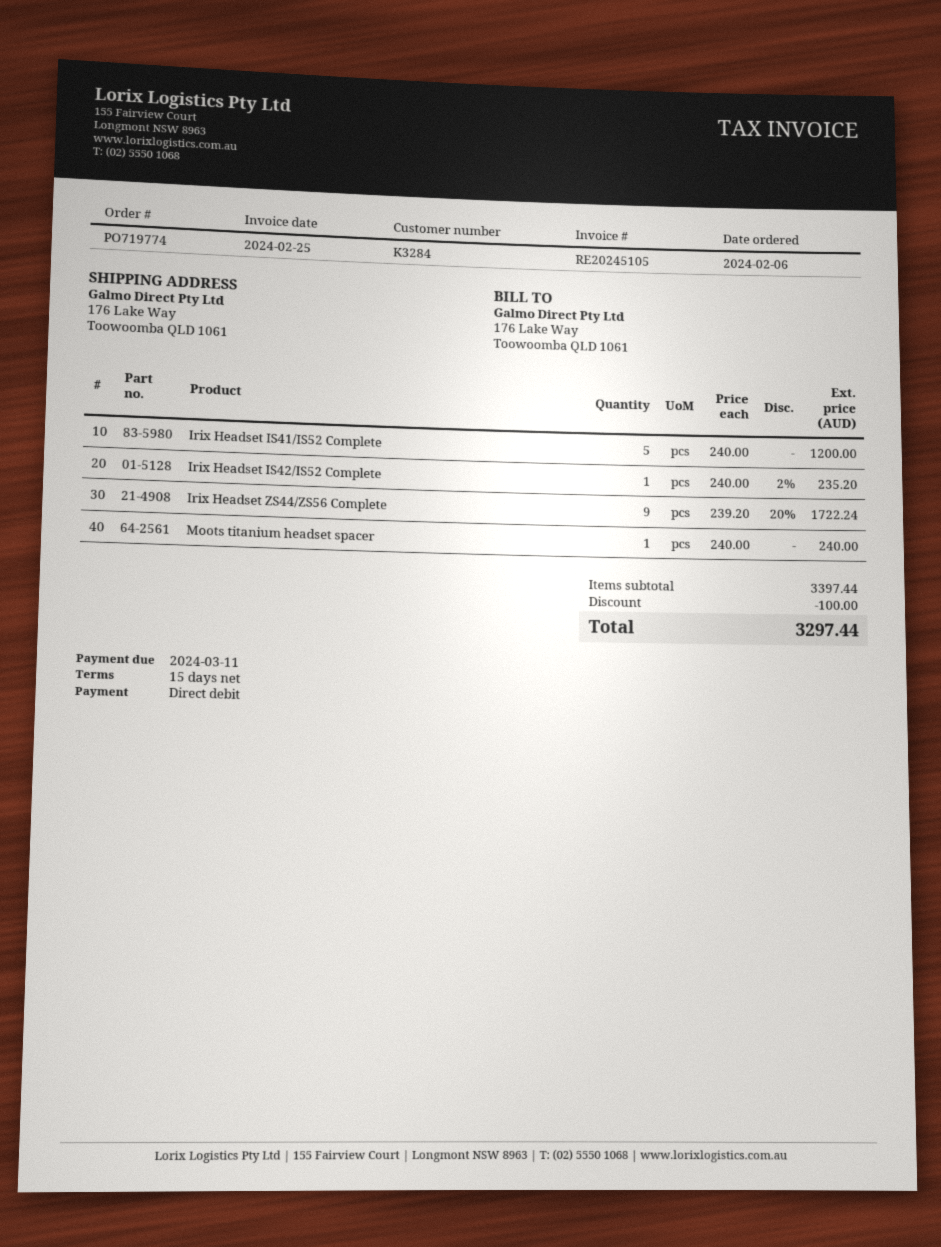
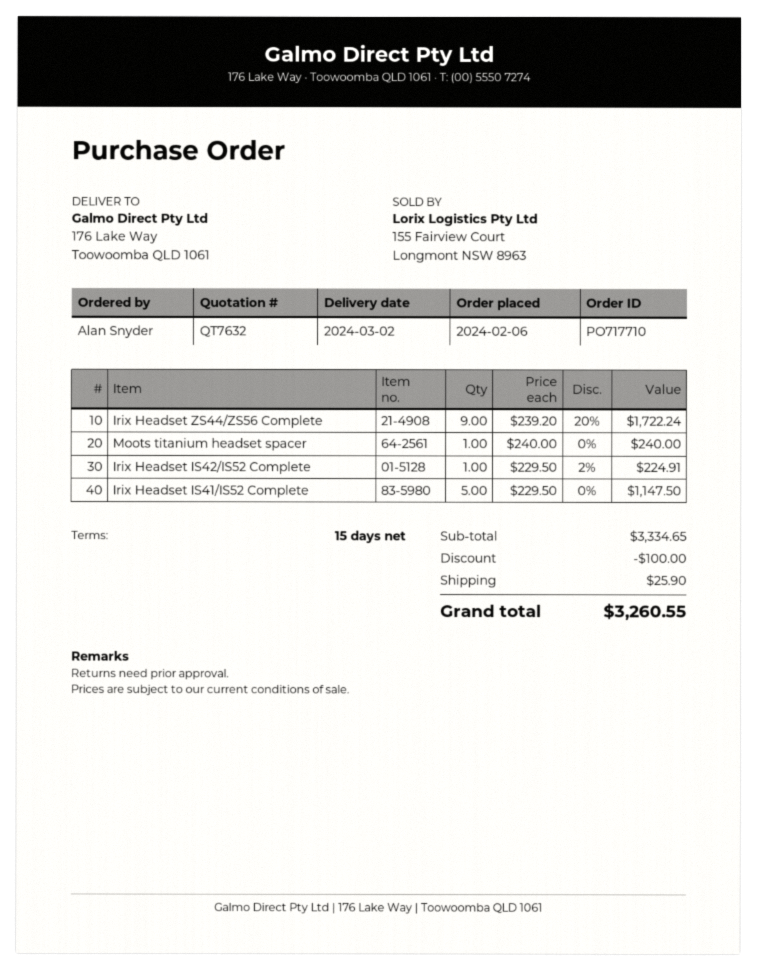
order number: PO719774 -> PO717710
Irix Headset IS41/IS52 Complete: 5 x 240.00 = 1200.00 -> 5 x 229.50 = 1147.50
Irix Headset IS42/IS52 Complete: 1 x 240.00 - 2% = 235.20 -> 1 x 229.50 - 2% = 224.91
subtotal: 3397.44 -> 3334.65
shipping: none -> 25.90
total: 3297.44 -> 3260.55

